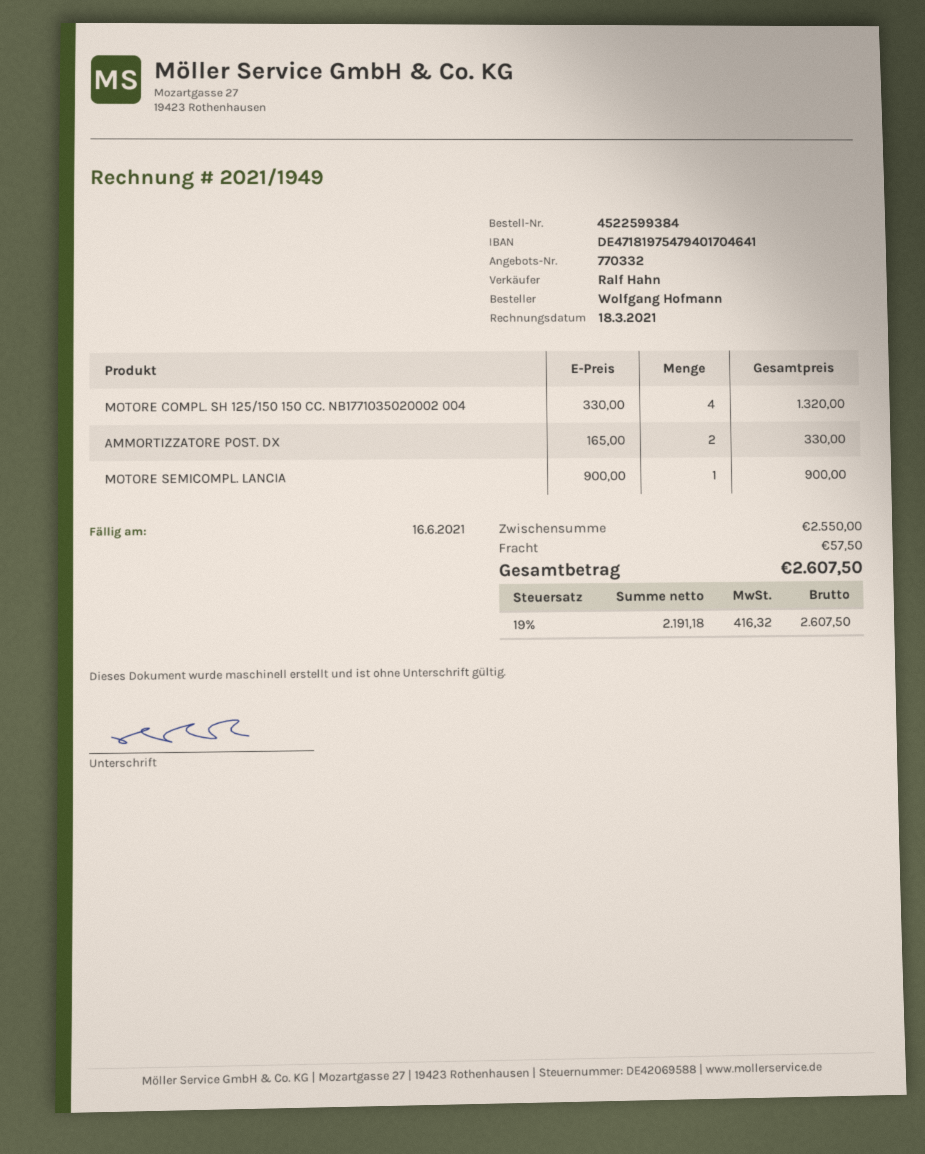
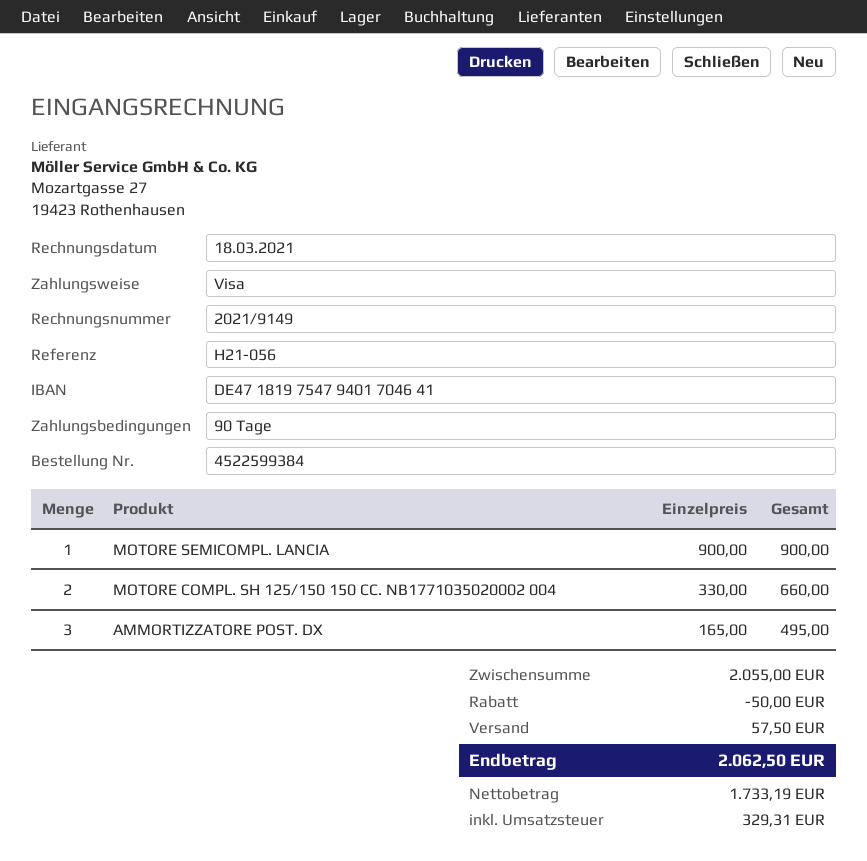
invoice number: 2021/1949 -> 2021/9149
MOTORE COMPL. SH 125/150 150 CC. NB1771035020002 004: 4 x 330.00 = 1320.00 -> 2 x 330.00 = 660.00
AMMORTIZZATORE POST. DX: 2 x 165.00 = 330.00 -> 3 x 165.00 = 495.00
subtotal: 2550.00 -> 2055.00
discount: none -> 50.00
net: 2191.18 -> 1733.19
tax: 416.32 -> 329.31
total: 2607.50 -> 2062.50

